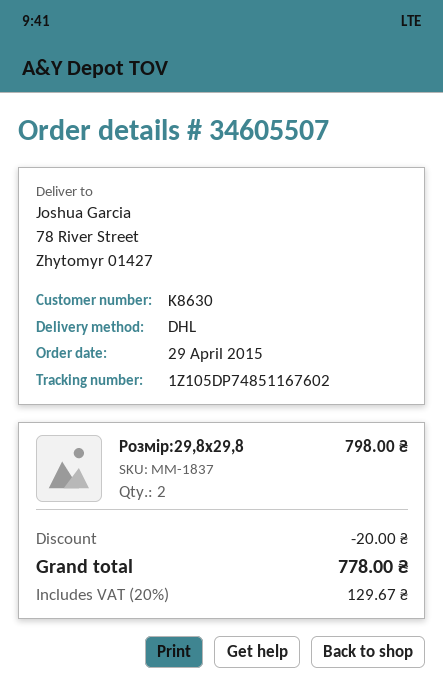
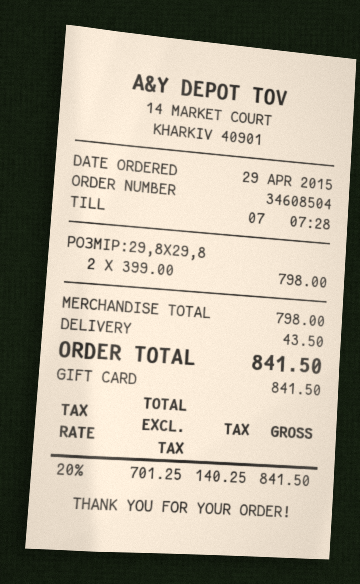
order number: 34605507 -> 34608504
discount: 20.00 -> none
shipping: none -> 43.50
tax: 20% = 129.67 -> 20% = 140.25
total: 778.00 -> 841.50

